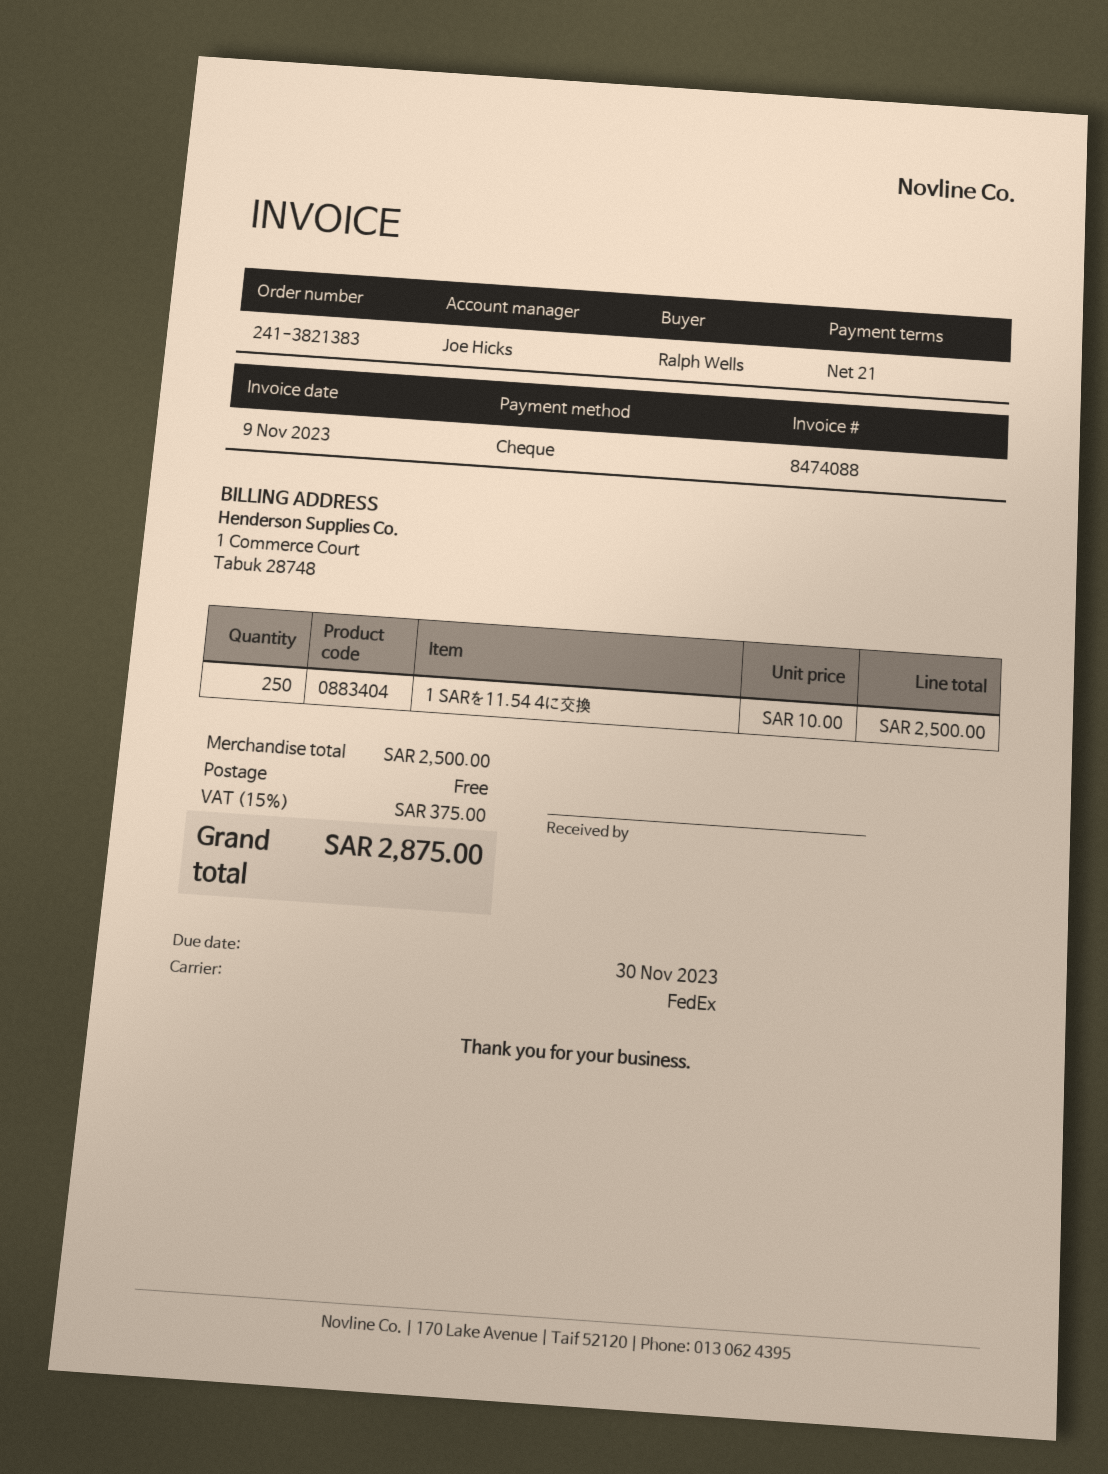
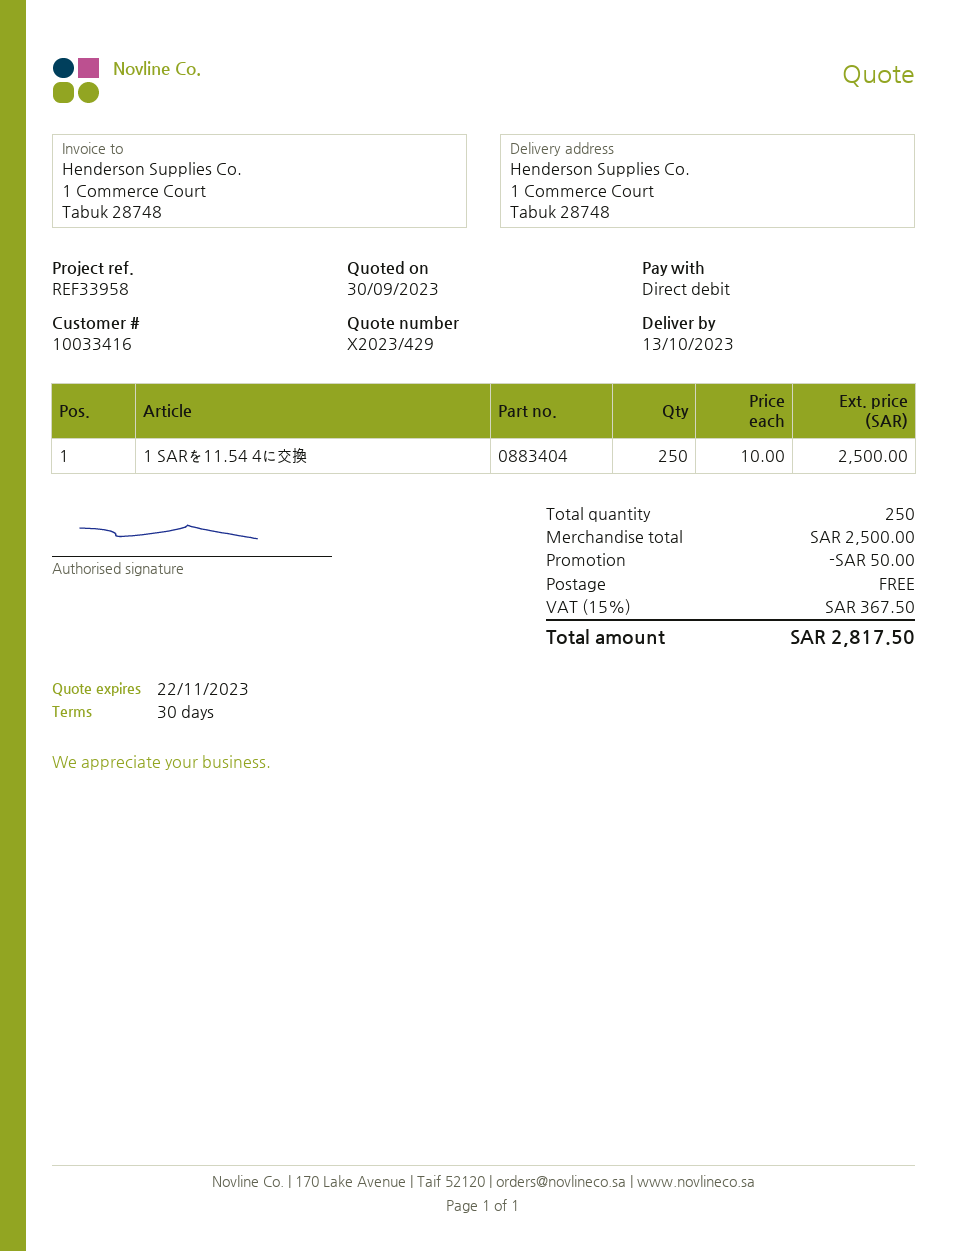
payment terms: 21 days -> 30 days
payment method: cheque -> direct debit
discount: none -> 50.00
tax: 15% = 375.00 -> 15% = 367.50
total: 2875.00 -> 2817.50

